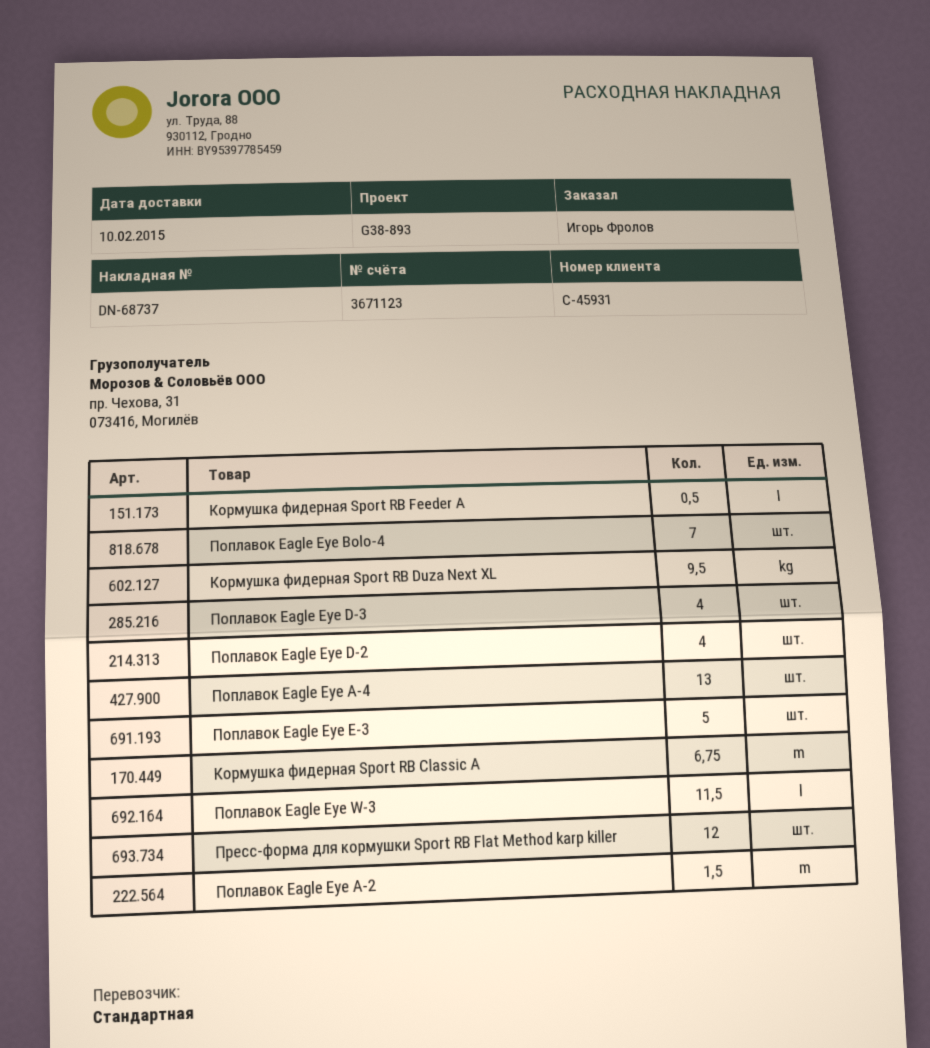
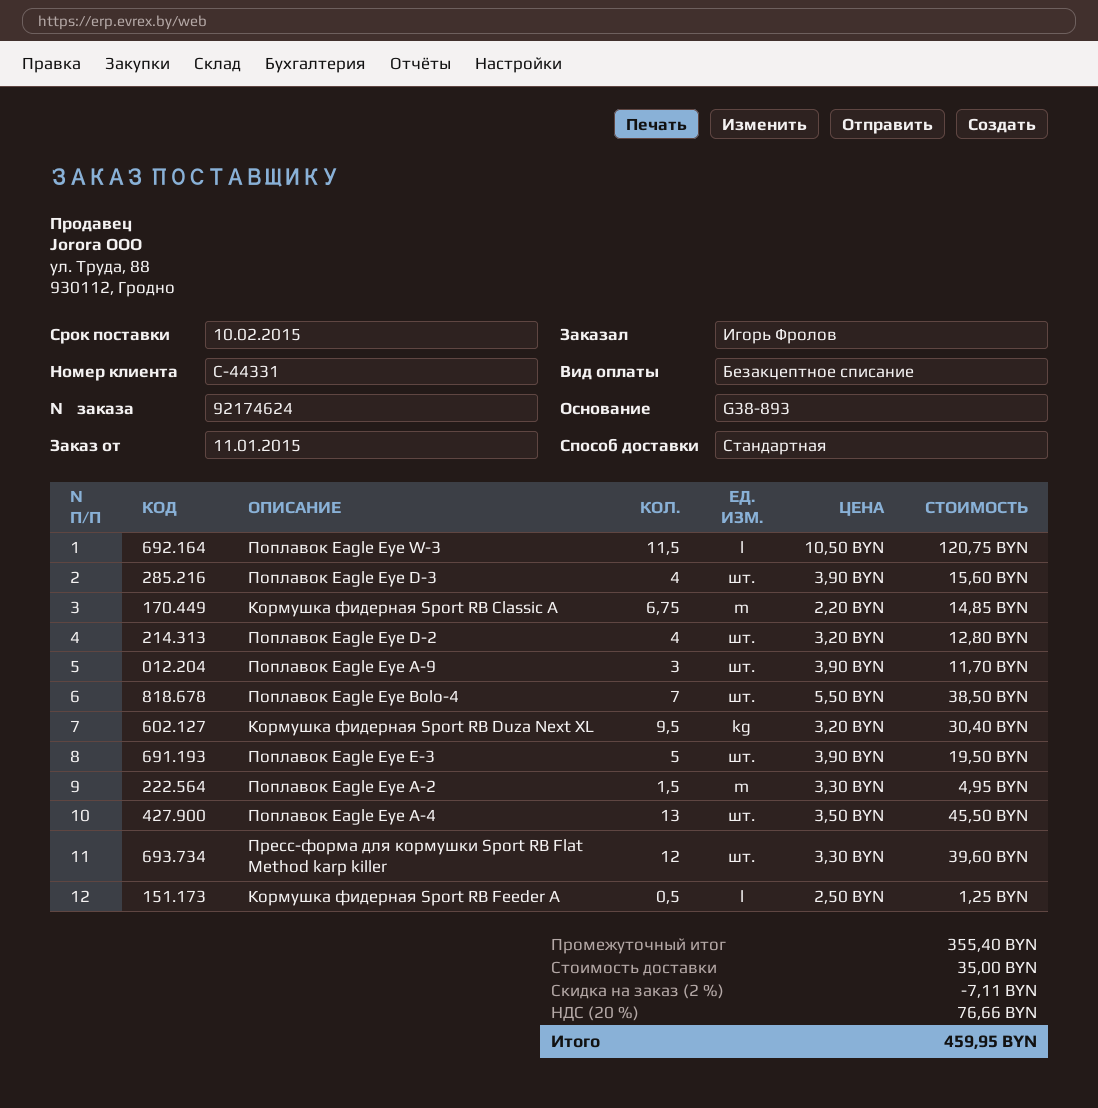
customer number: C-45931 -> C-44331
Поплавок Eagle Eye A-9: none -> 3

